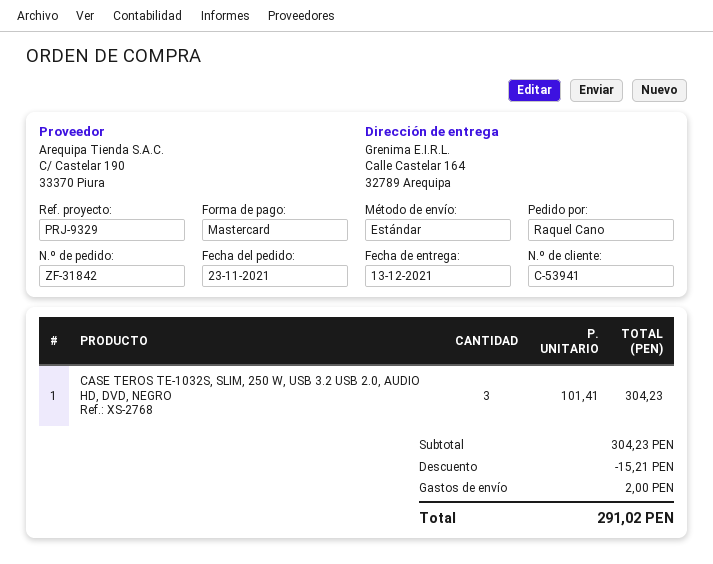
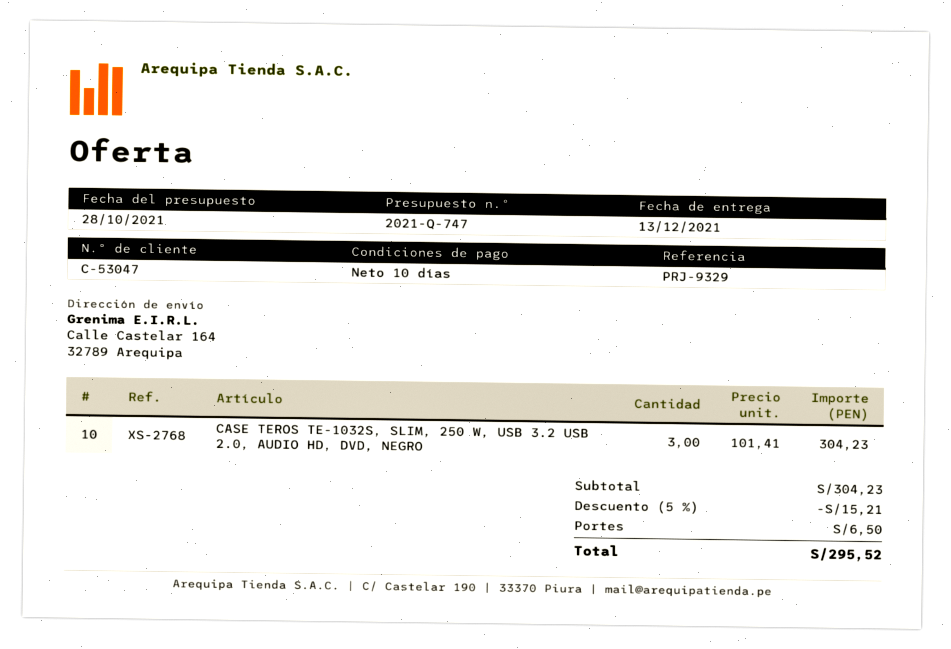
customer number: C-53941 -> C-53047
shipping: 2.00 -> 6.50
total: 291.02 -> 295.52

